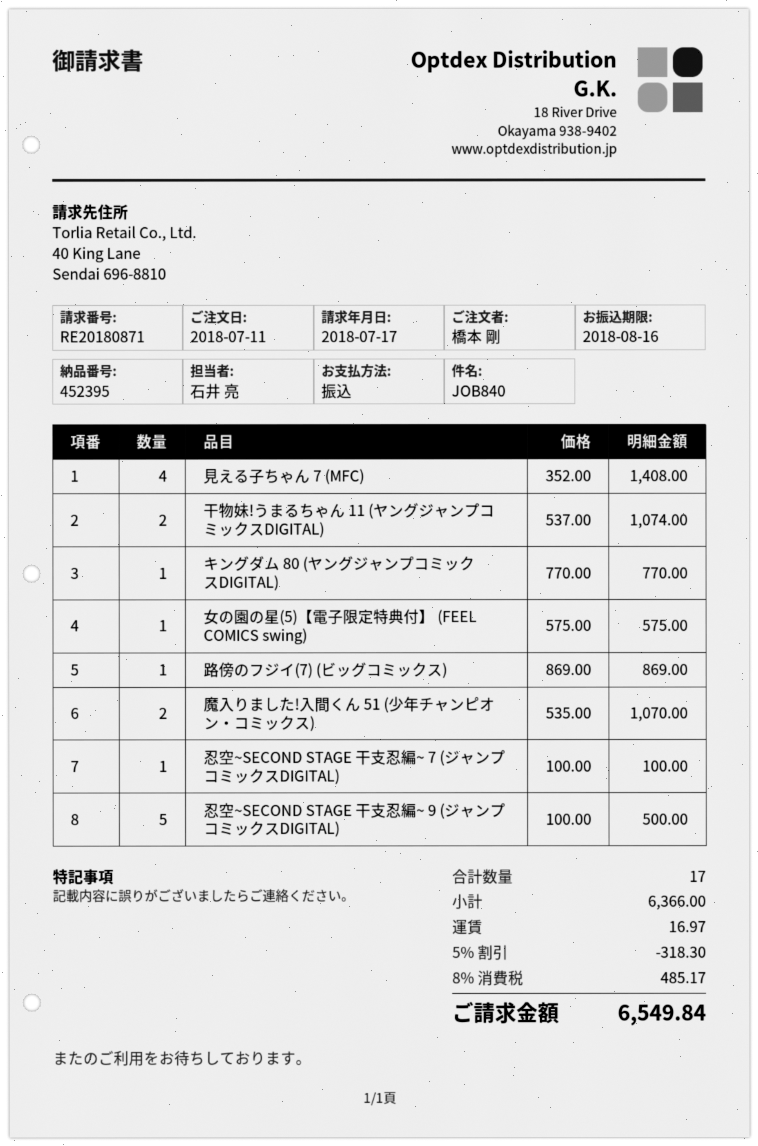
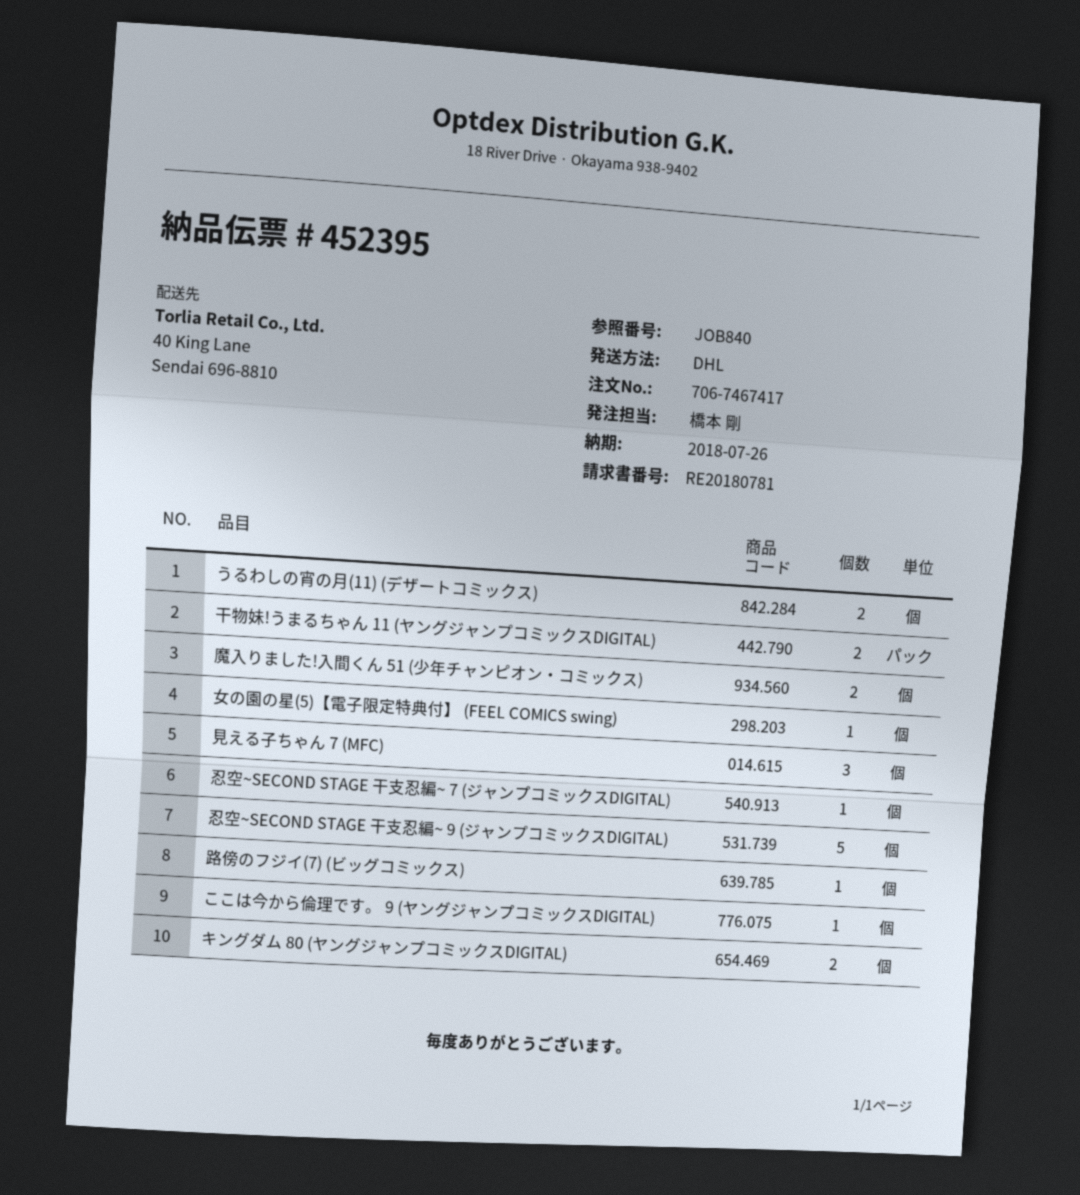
invoice number: RE20180871 -> RE20180781
見える子ちゃん 7 (MFC): 4 -> 3
キングダム 80 (ヤングジャンプコミックスDIGITAL): 1 -> 2
うるわしの宵の月(11) (デザートコミックス): none -> 2
ここは今から倫理です。 9 (ヤングジャンプコミックスDIGITAL): none -> 1

